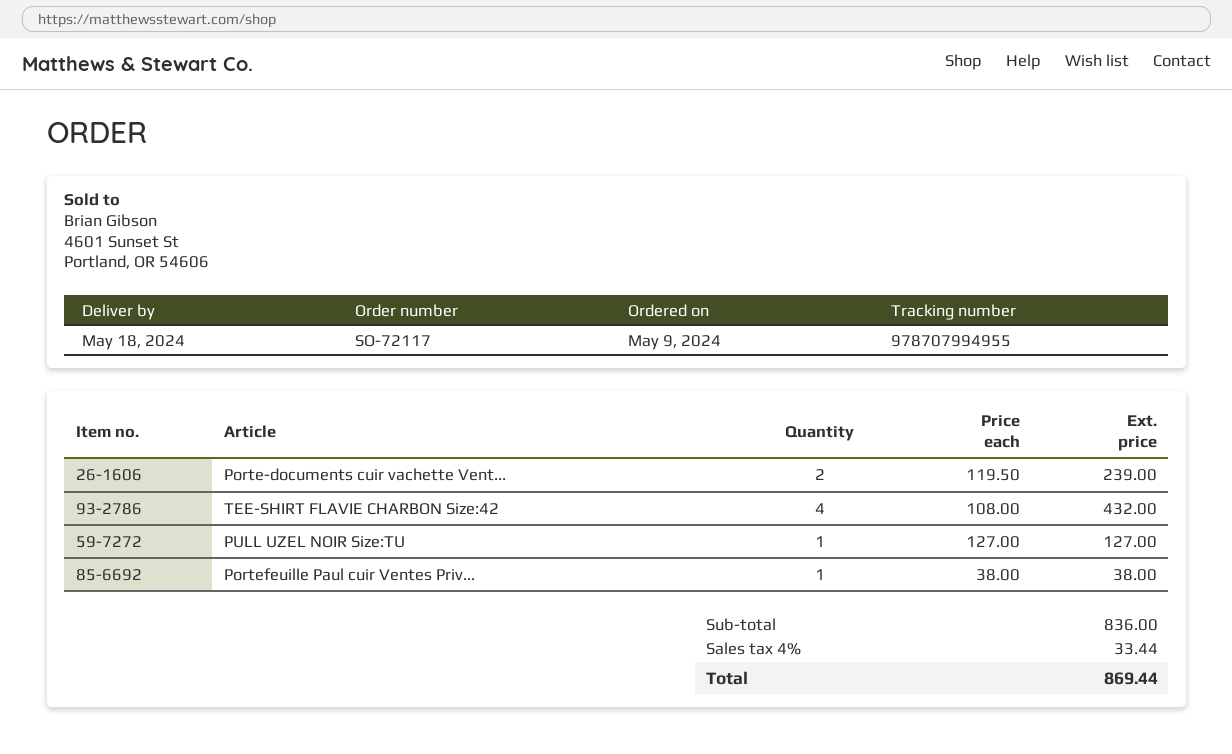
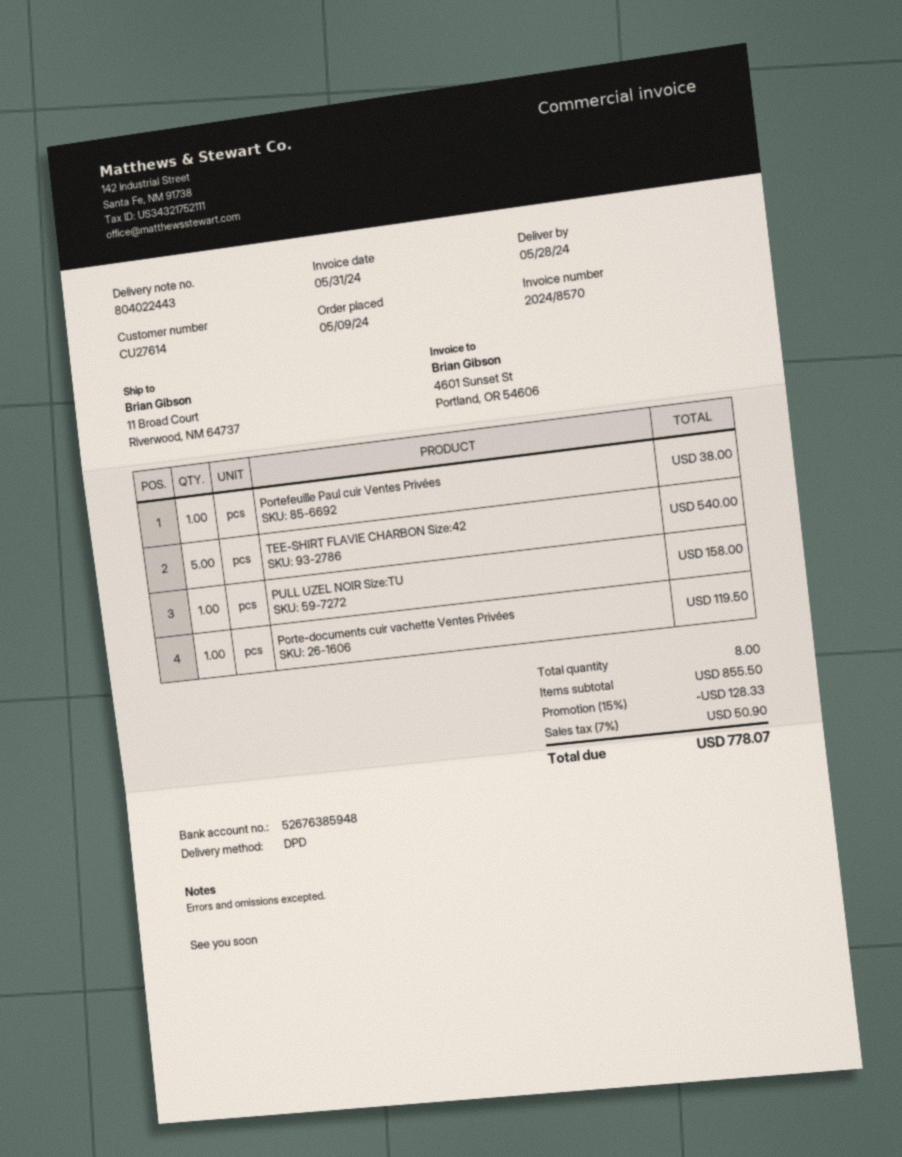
delivery date: 2024-05-18 -> 2024-05-28
Porte-documents cuir vachette Vent...: 2 for 239.00 -> 1 for 119.50
TEE-SHIRT FLAVIE CHARBON Size:42: 4 for 432.00 -> 5 for 540.00
PULL UZEL NOIR Size:TU: 1 for 127.00 -> 1 for 158.00
subtotal: 836.00 -> 855.50
discount: none -> 15% = 128.33
tax: 4% = 33.44 -> 7% = 50.90
total: 869.44 -> 778.07

